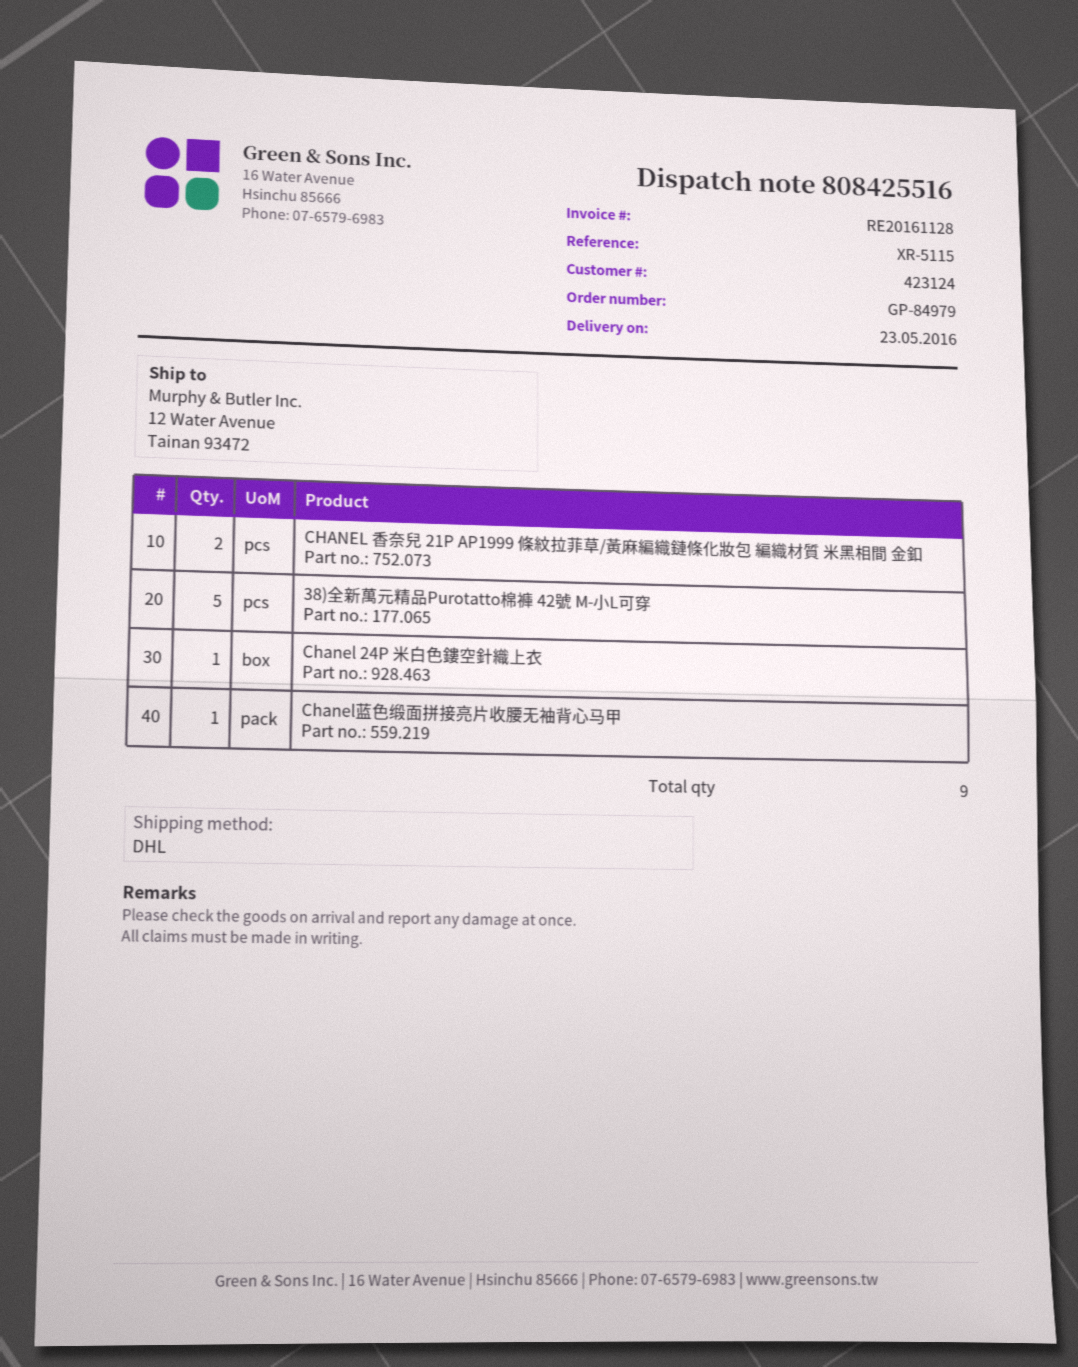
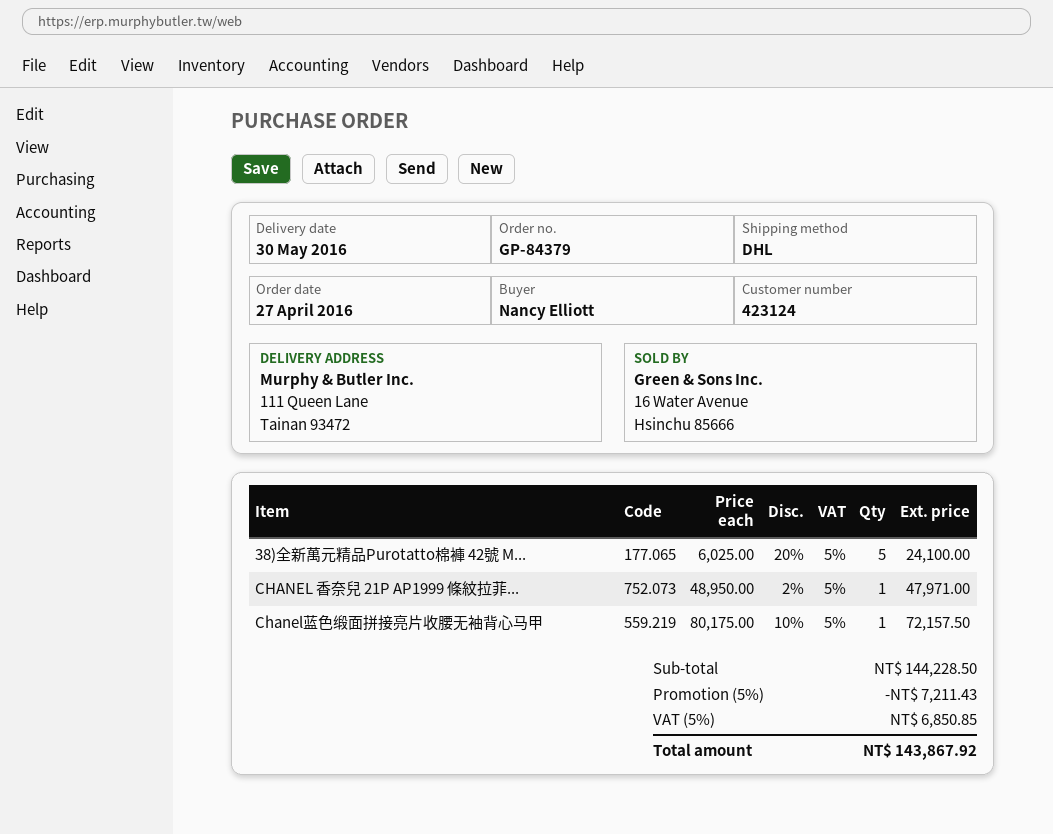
order number: GP-84979 -> GP-84379
delivery date: 2016-05-23 -> 2016-05-30
ship to: 12 Water Avenue, Tainan 93472 -> 111 Queen Lane, Tainan 93472
CHANEL 香奈兒 21P AP1999 條紋拉菲草/黃麻編織鏈條化妝包 編織材質 米黑相間 金釦: 2 -> 1
Chanel 24P 米白色鏤空針織上衣: 1 -> none

